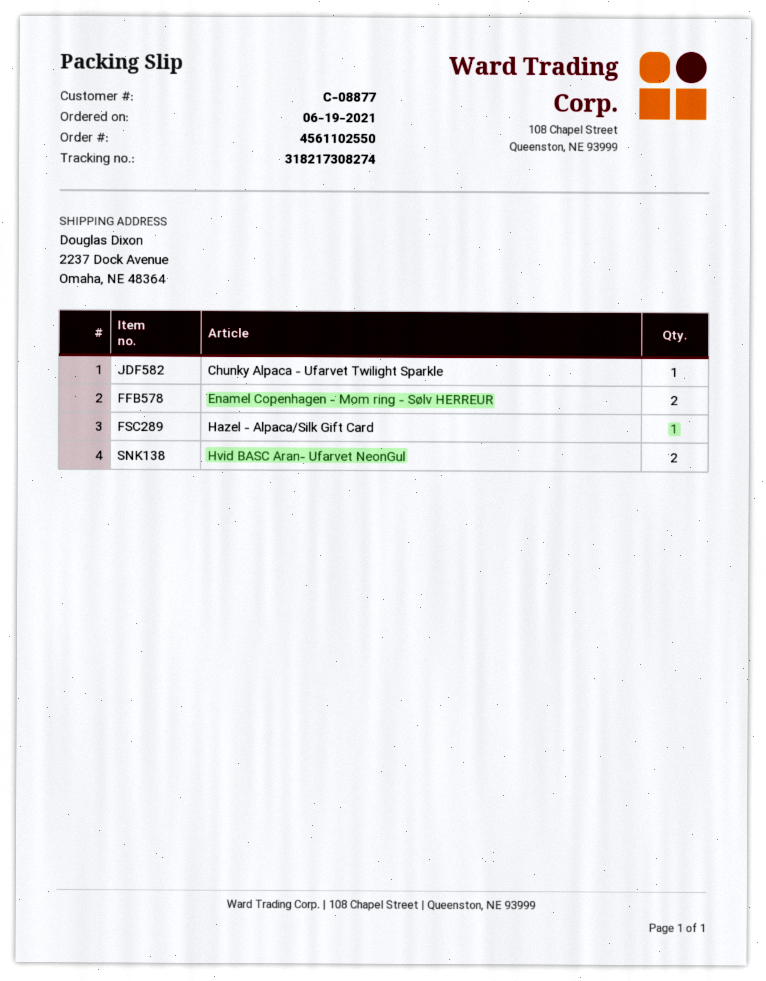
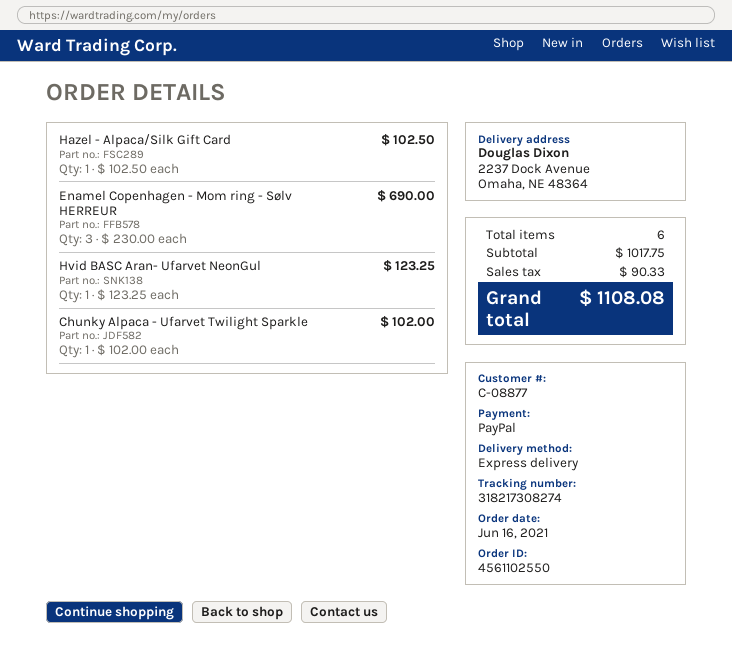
order date: 2021-06-19 -> 2021-06-16
Enamel Copenhagen - Mom ring - Sølv HERREUR: 2 -> 3
Hvid BASC Aran- Ufarvet NeonGul: 2 -> 1

